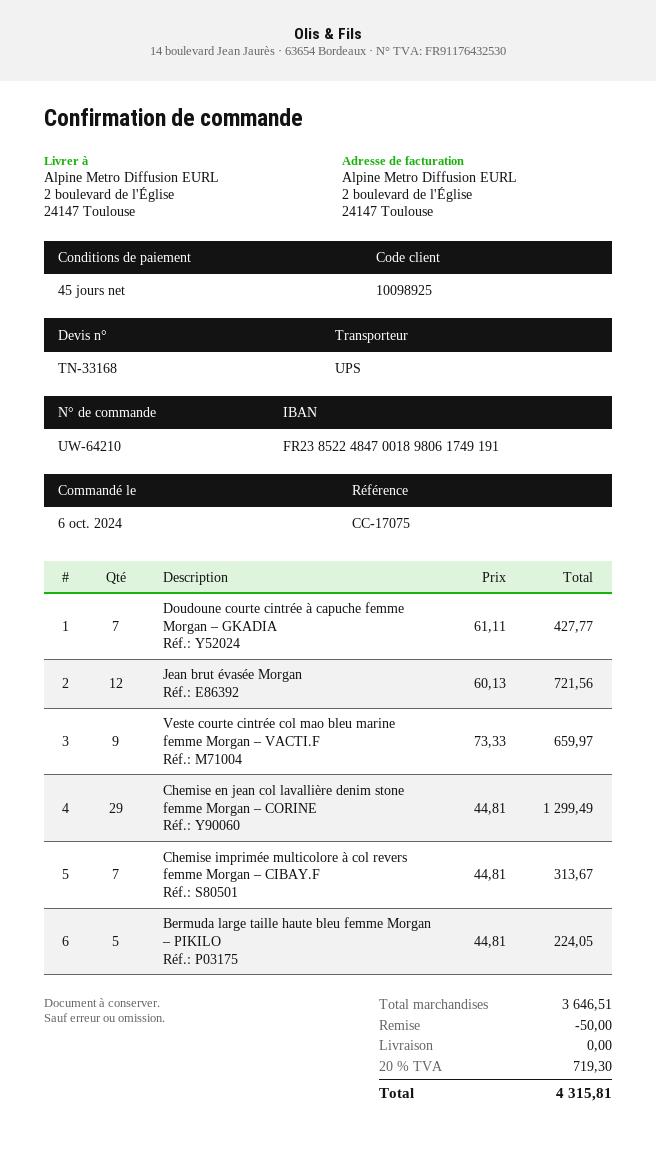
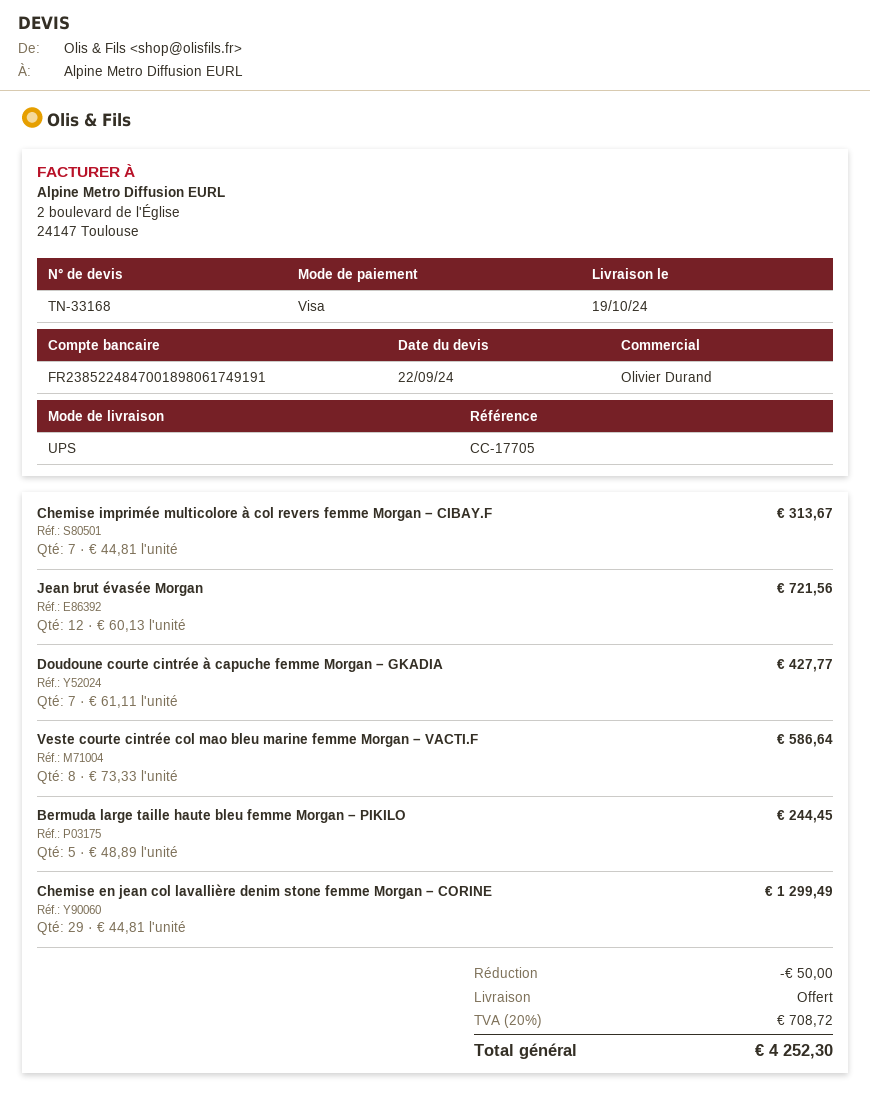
reference: CC-17075 -> CC-17705
Veste courte cintrée col mao bleu marine femme Morgan – VACTI.F: 9 x 73.33 = 659.97 -> 8 x 73.33 = 586.64
Bermuda large taille haute bleu femme Morgan – PIKILO: 5 x 44.81 = 224.05 -> 5 x 48.89 = 244.45
tax: 20% = 719.30 -> 20% = 708.72
total: 4315.81 -> 4252.30

